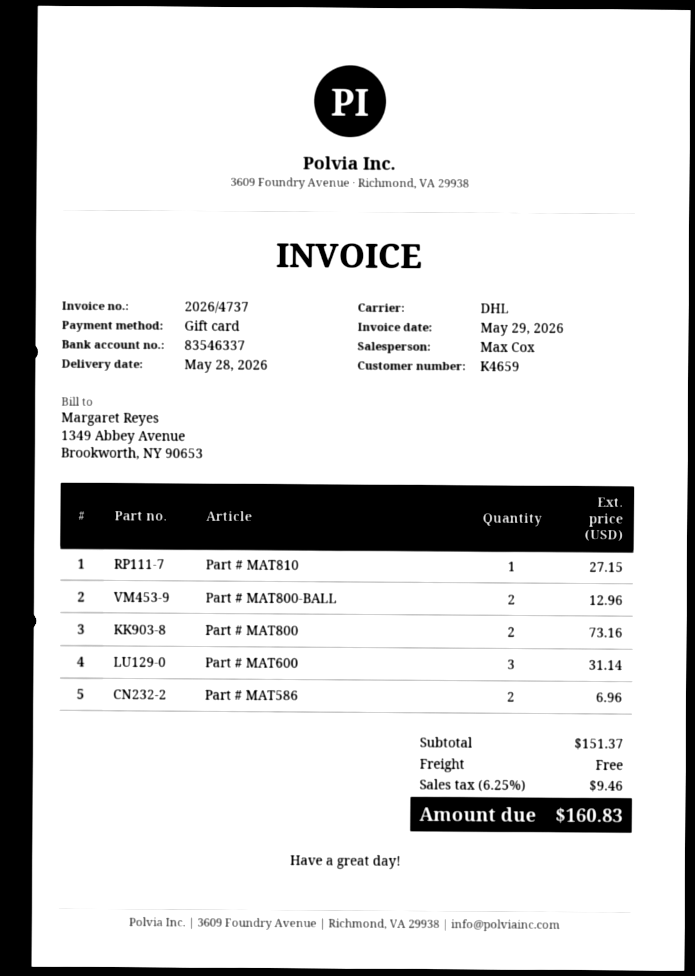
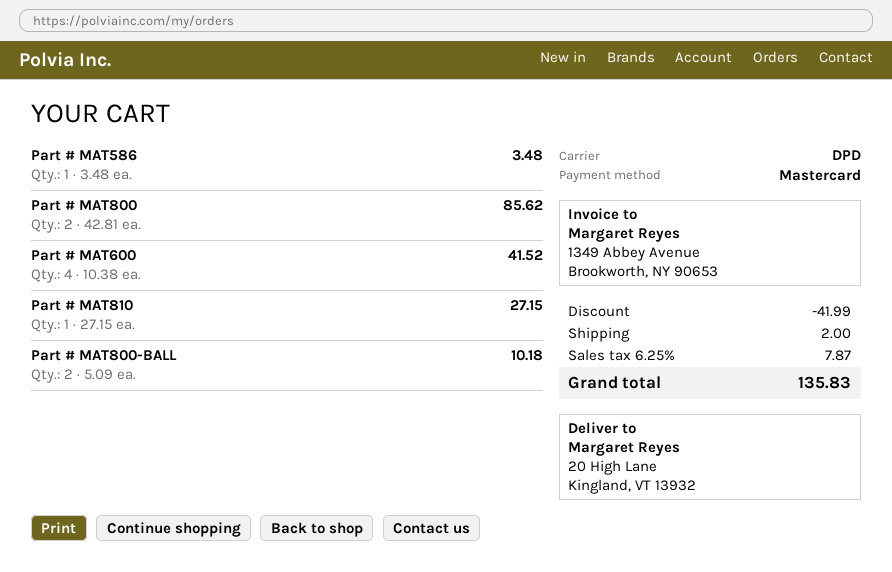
payment method: gift card -> Mastercard
shipping method: DHL -> DPD
Part # MAT800-BALL: 2 for 12.96 -> 2 for 10.18
Part # MAT800: 2 for 73.16 -> 2 for 85.62
Part # MAT600: 3 for 31.14 -> 4 for 41.52
Part # MAT586: 2 for 6.96 -> 1 for 3.48
discount: none -> 41.99
shipping: 0.00 -> 2.00
tax: 6.25% = 9.46 -> 6.25% = 7.87
total: 160.83 -> 135.83

